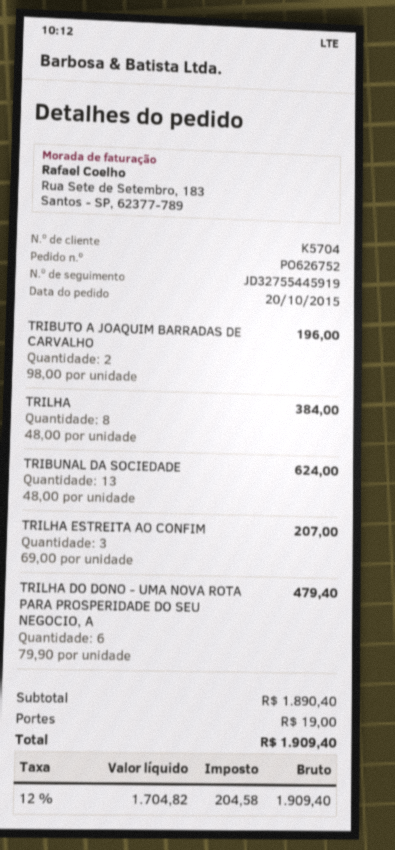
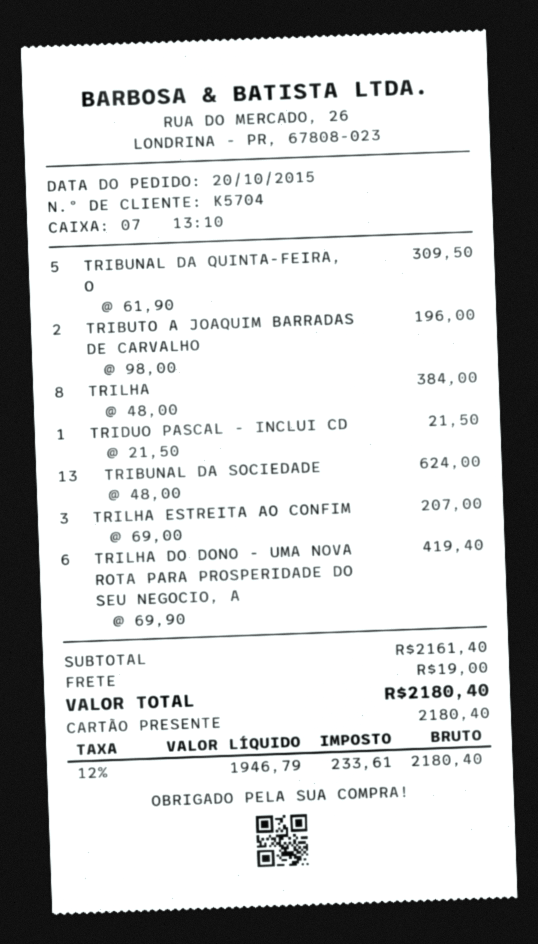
TRILHA DO DONO - UMA NOVA ROTA PARA PROSPERIDADE DO SEU NEGOCIO, A: 6 x 79.90 = 479.40 -> 6 x 69.90 = 419.40
TRIBUNAL DA QUINTA-FEIRA, O: none -> 5 x 61.90 = 309.50
TRIDUO PASCAL - INCLUI CD: none -> 1 x 21.50 = 21.50
subtotal: 1890.40 -> 2161.40
net: 1704.82 -> 1946.79
tax: 12% = 204.58 -> 12% = 233.61
total: 1909.40 -> 2180.40

